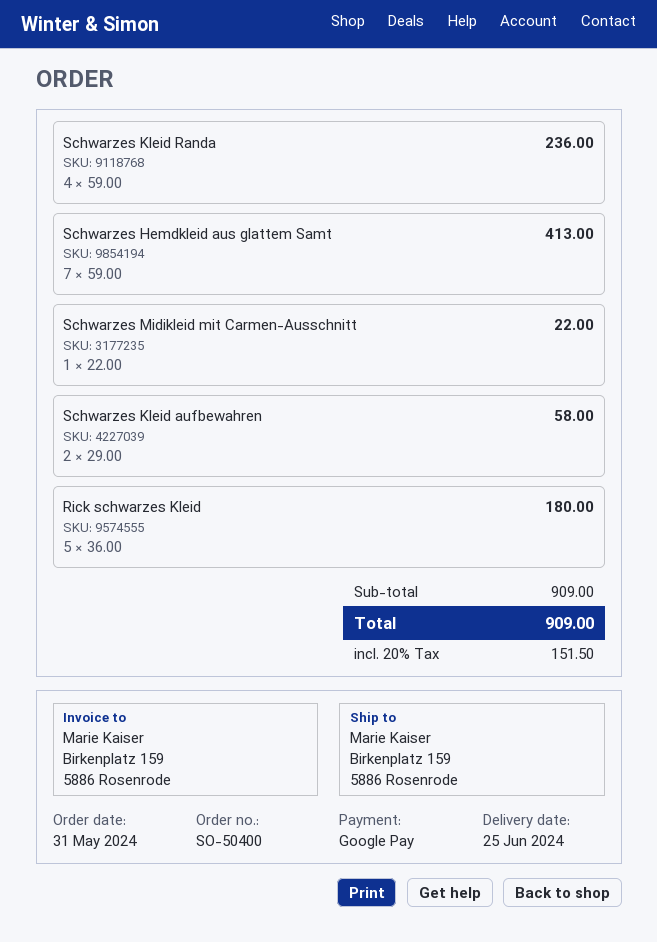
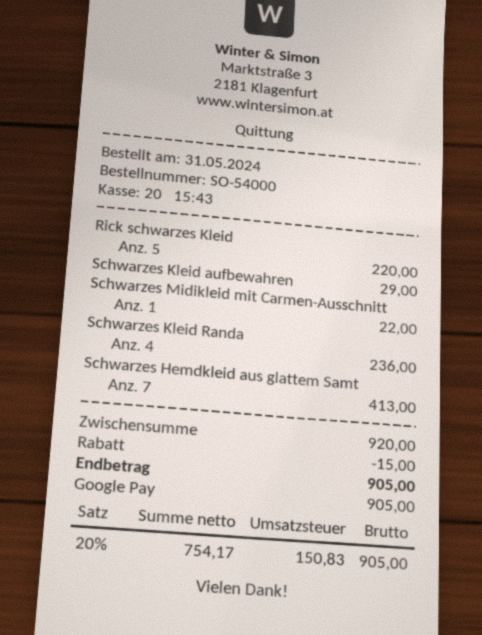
order number: SO-50400 -> SO-54000
Schwarzes Kleid aufbewahren: 2 for 58.00 -> 1 for 29.00
Rick schwarzes Kleid: 5 for 180.00 -> 5 for 220.00
subtotal: 909.00 -> 920.00
discount: none -> 15.00
tax: 20% = 151.50 -> 20% = 150.83
total: 909.00 -> 905.00

